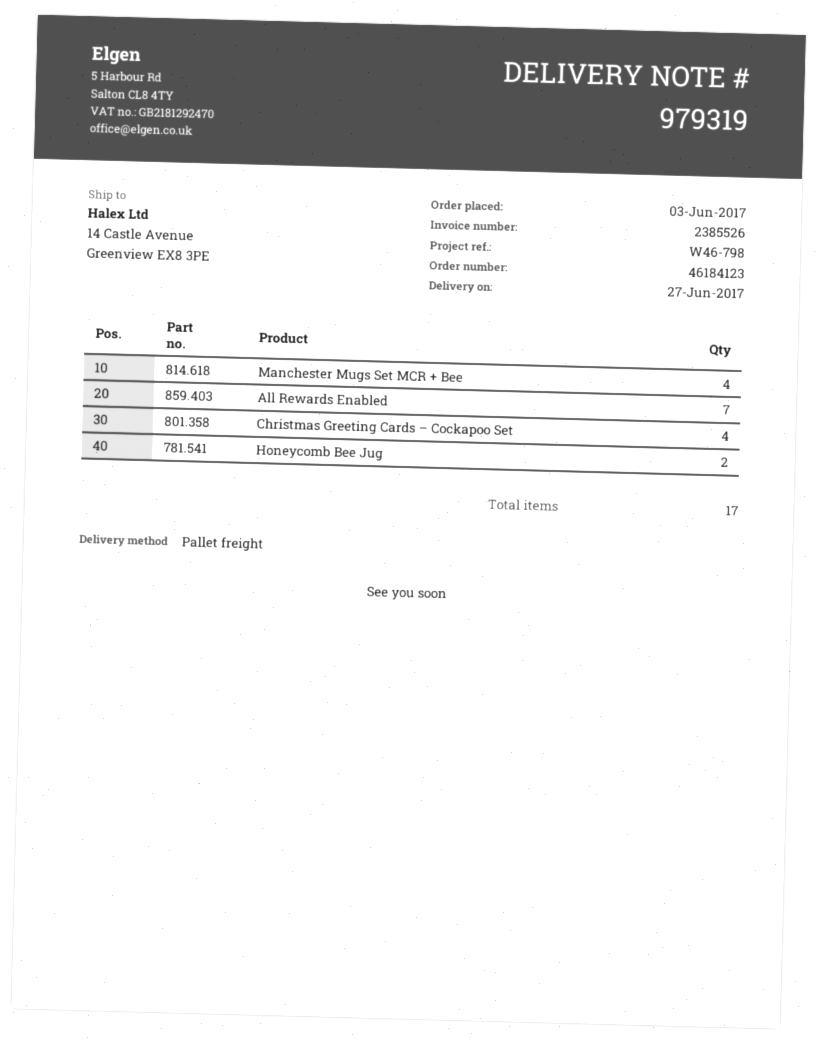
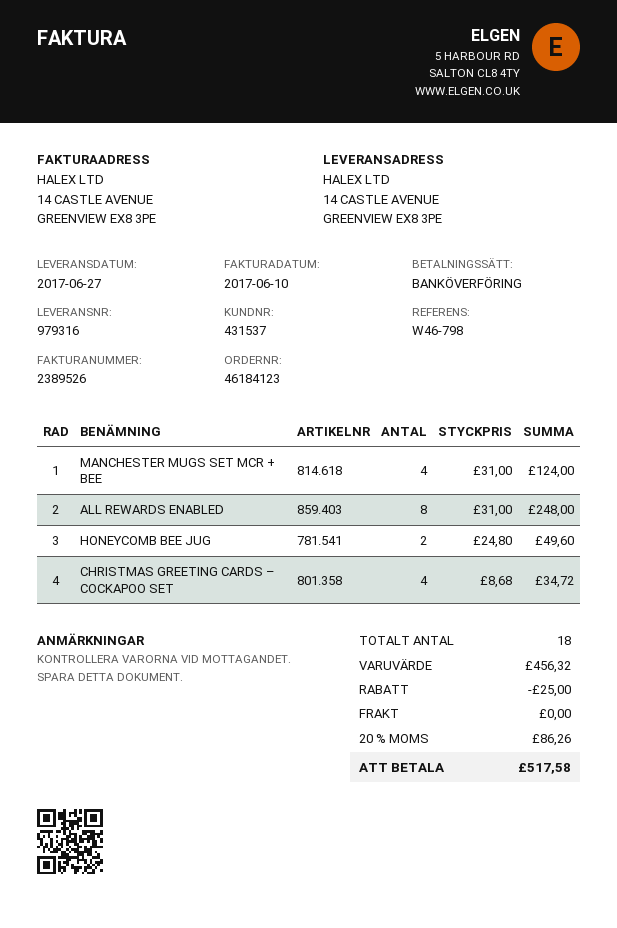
delivery note number: 979319 -> 979316
invoice number: 2385526 -> 2389526
All Rewards Enabled: 7 -> 8
total quantity: 17 -> 18

